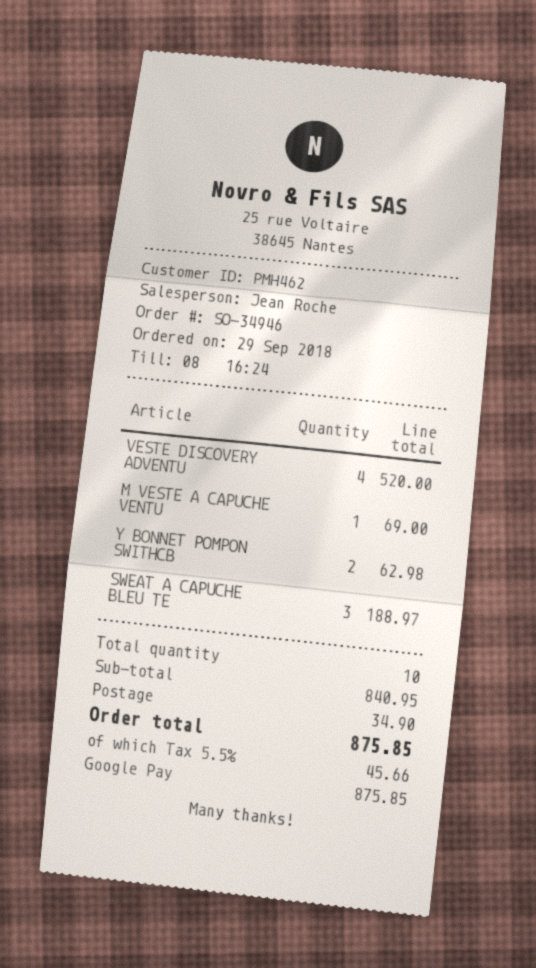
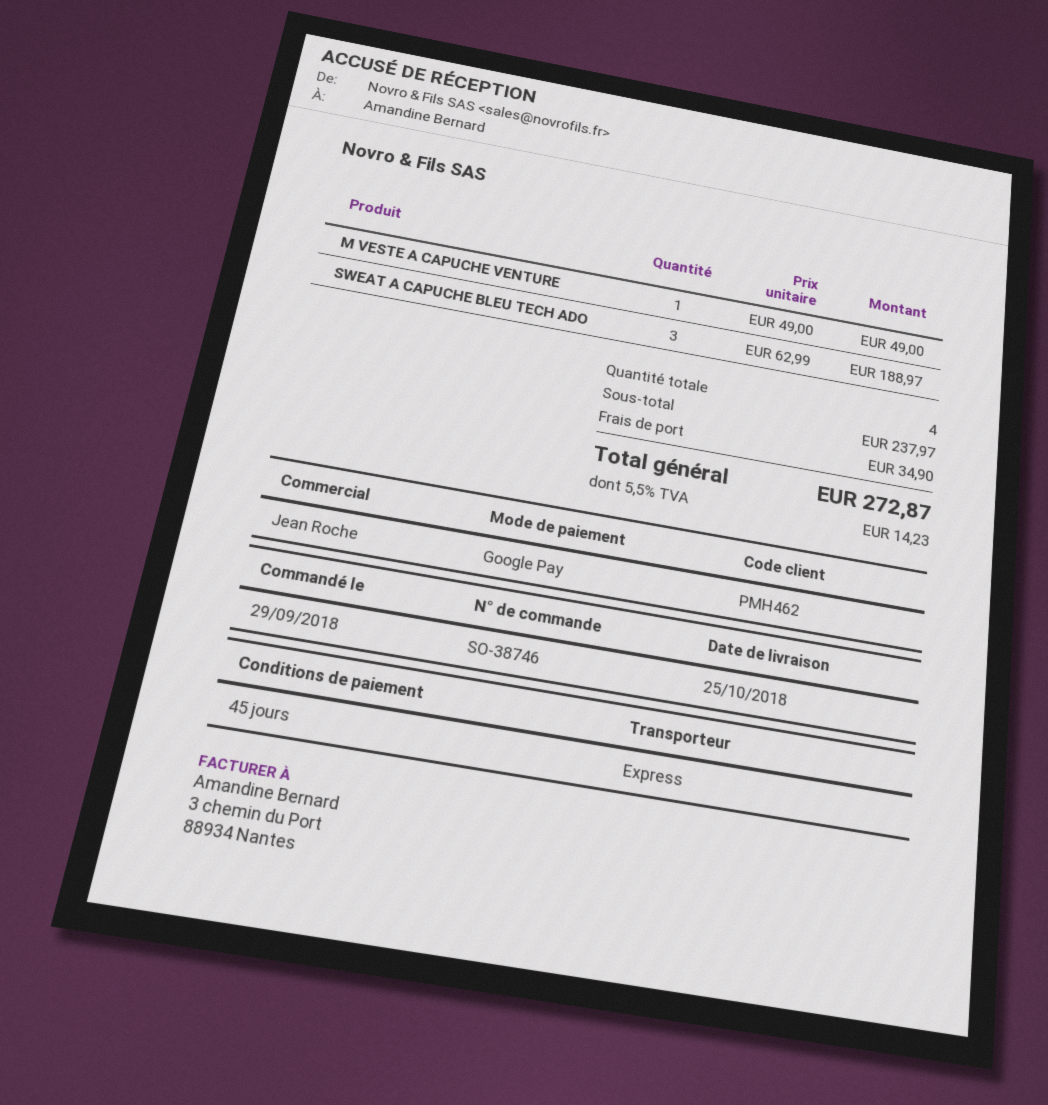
order number: SO-34946 -> SO-38746
VESTE DISCOVERY ADVENTU: 4 for 520.00 -> none
M VESTE A CAPUCHE VENTU: 1 for 69.00 -> 1 for 49.00
Y BONNET POMPON SWITHCB: 2 for 62.98 -> none
total quantity: 10 -> 4
subtotal: 840.95 -> 237.97
tax: 5.5% = 45.66 -> 5.5% = 14.23
total: 875.85 -> 272.87

